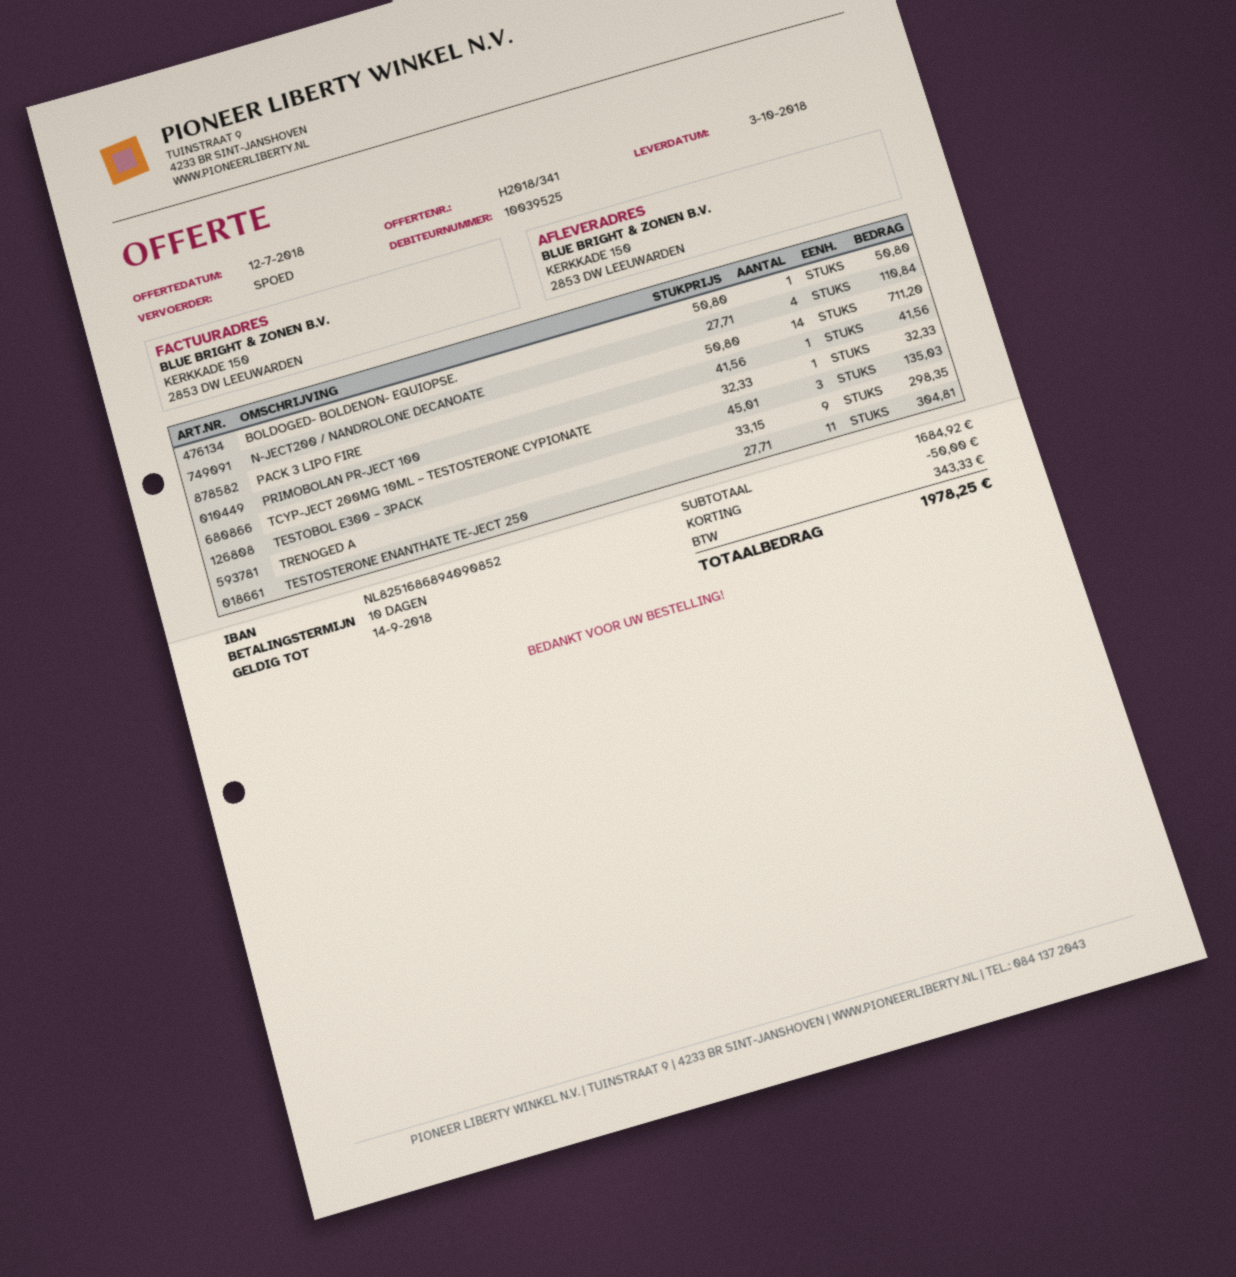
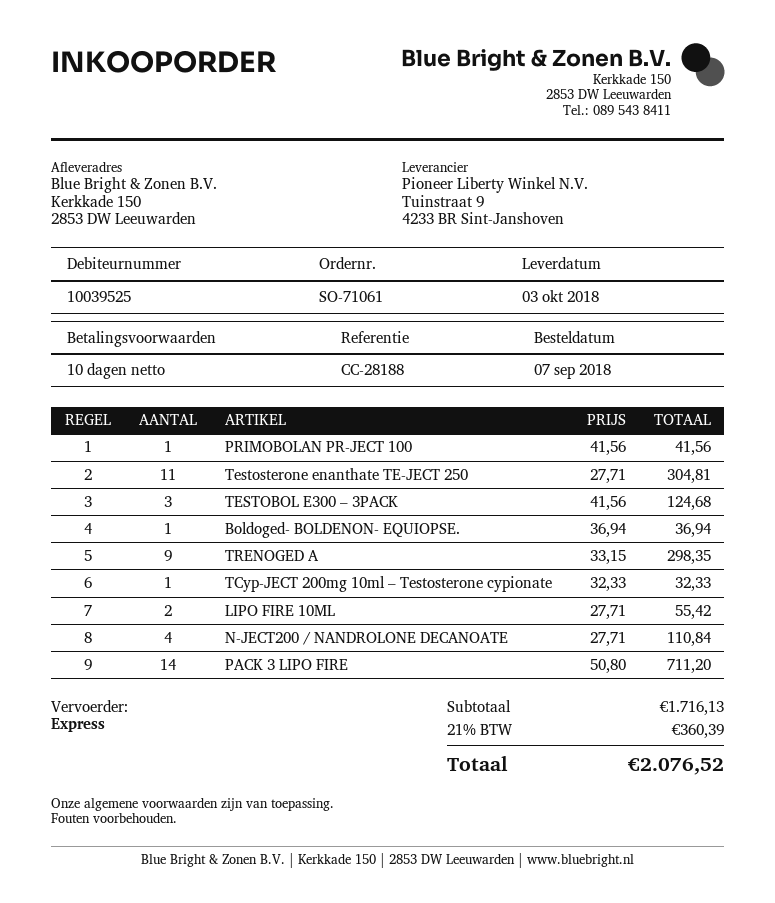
BOLDOGED- BOLDENON- EQUIOPSE.: 1 x 50.80 = 50.80 -> 1 x 36.94 = 36.94
TESTOBOL E300 – 3PACK: 3 x 45.01 = 135.03 -> 3 x 41.56 = 124.68
LIPO FIRE 10ML: none -> 2 x 27.71 = 55.42
subtotal: 1684.92 -> 1716.13
discount: 50.00 -> none
tax: 343.33 -> 360.39
total: 1978.25 -> 2076.52

